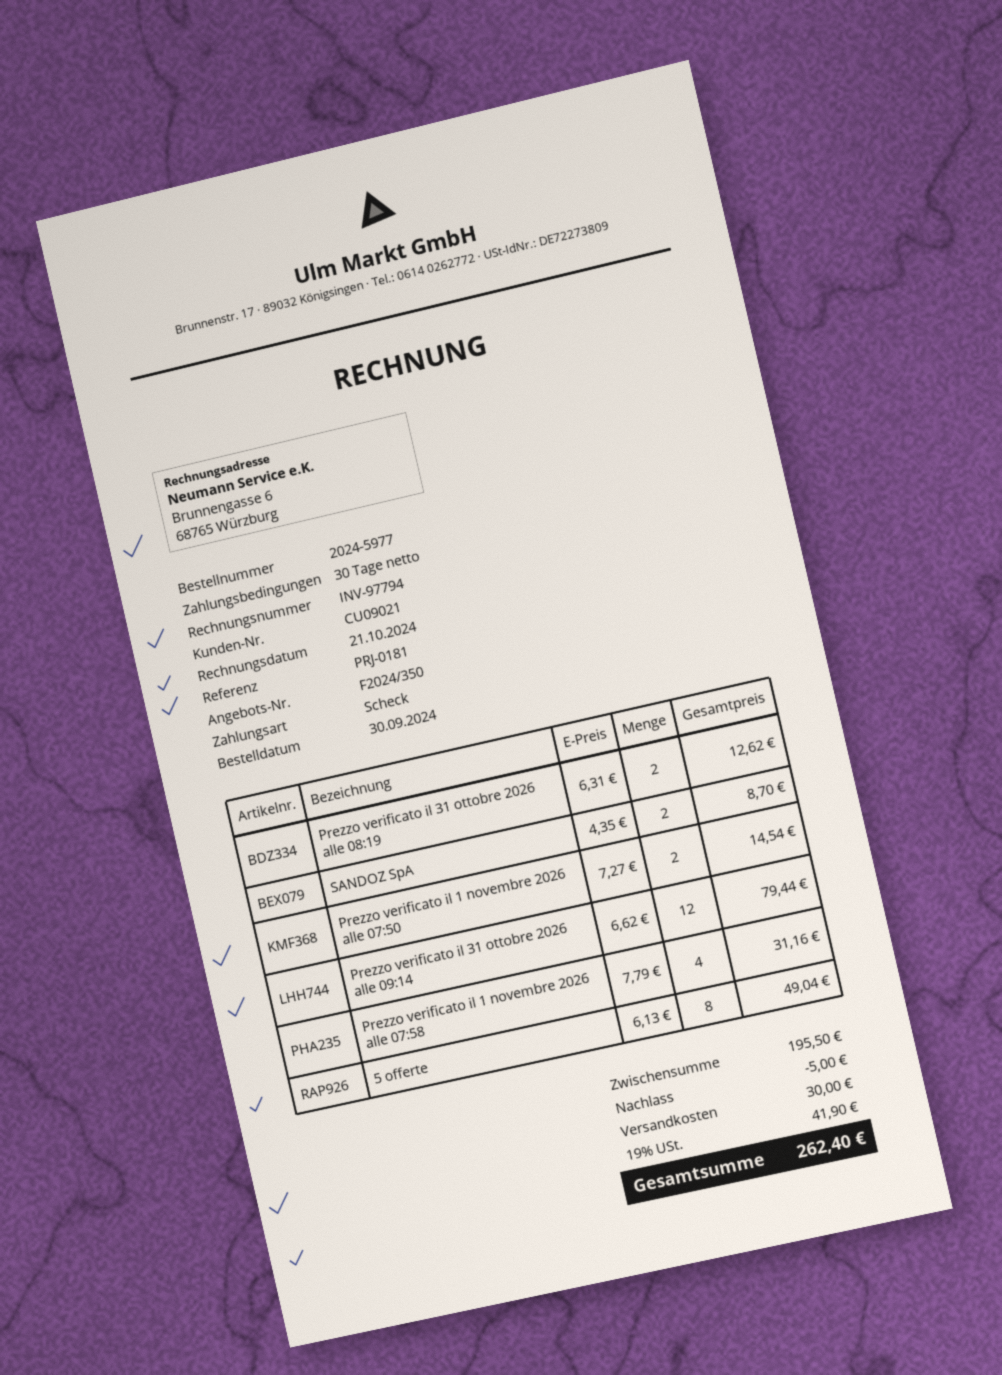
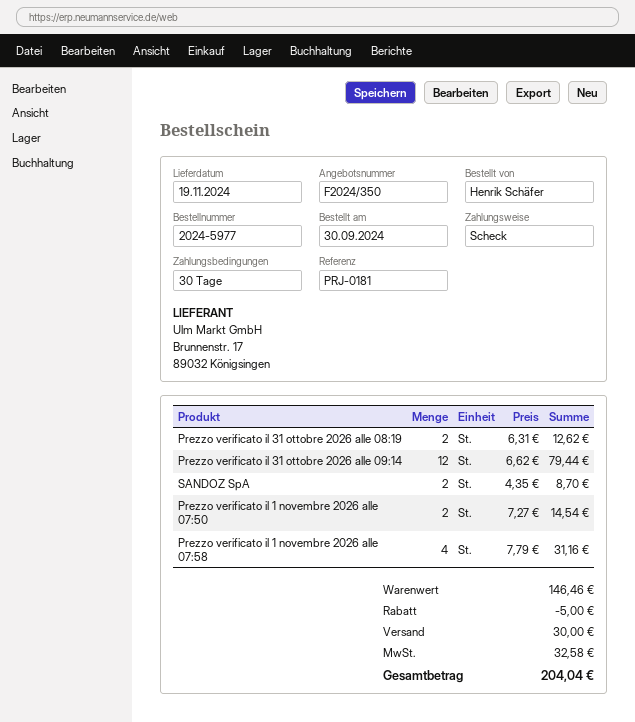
5 offerte: 8 x 6.13 = 49.04 -> none
subtotal: 195.50 -> 146.46
tax: 41.90 -> 32.58
total: 262.40 -> 204.04

